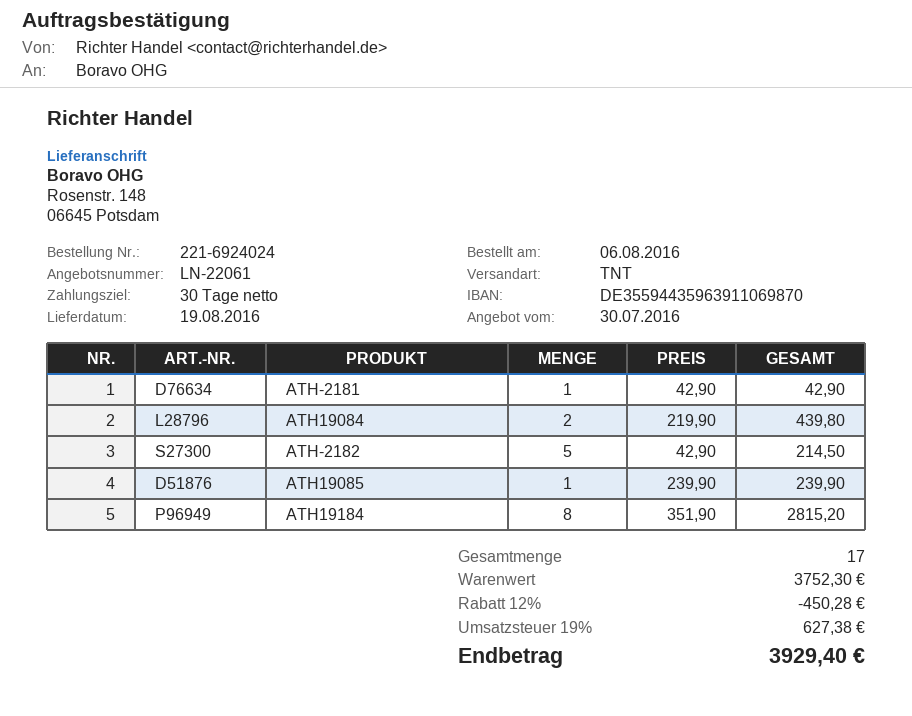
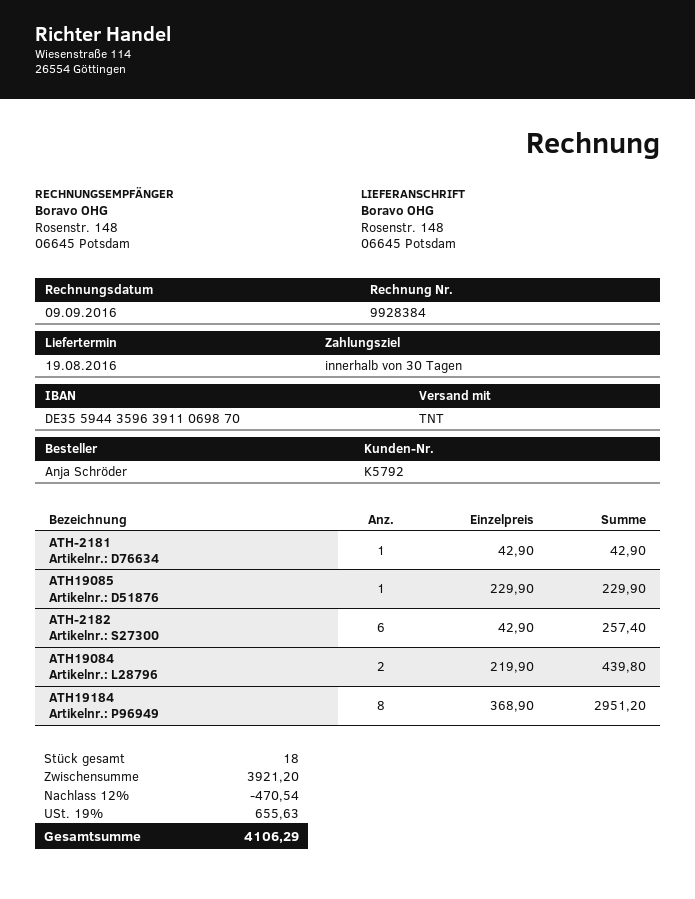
ATH-2182: 5 x 42.90 = 214.50 -> 6 x 42.90 = 257.40
ATH19085: 1 x 239.90 = 239.90 -> 1 x 229.90 = 229.90
ATH19184: 8 x 351.90 = 2815.20 -> 8 x 368.90 = 2951.20
total quantity: 17 -> 18
subtotal: 3752.30 -> 3921.20
discount: 12% = 450.28 -> 12% = 470.54
tax: 19% = 627.38 -> 19% = 655.63
total: 3929.40 -> 4106.29

